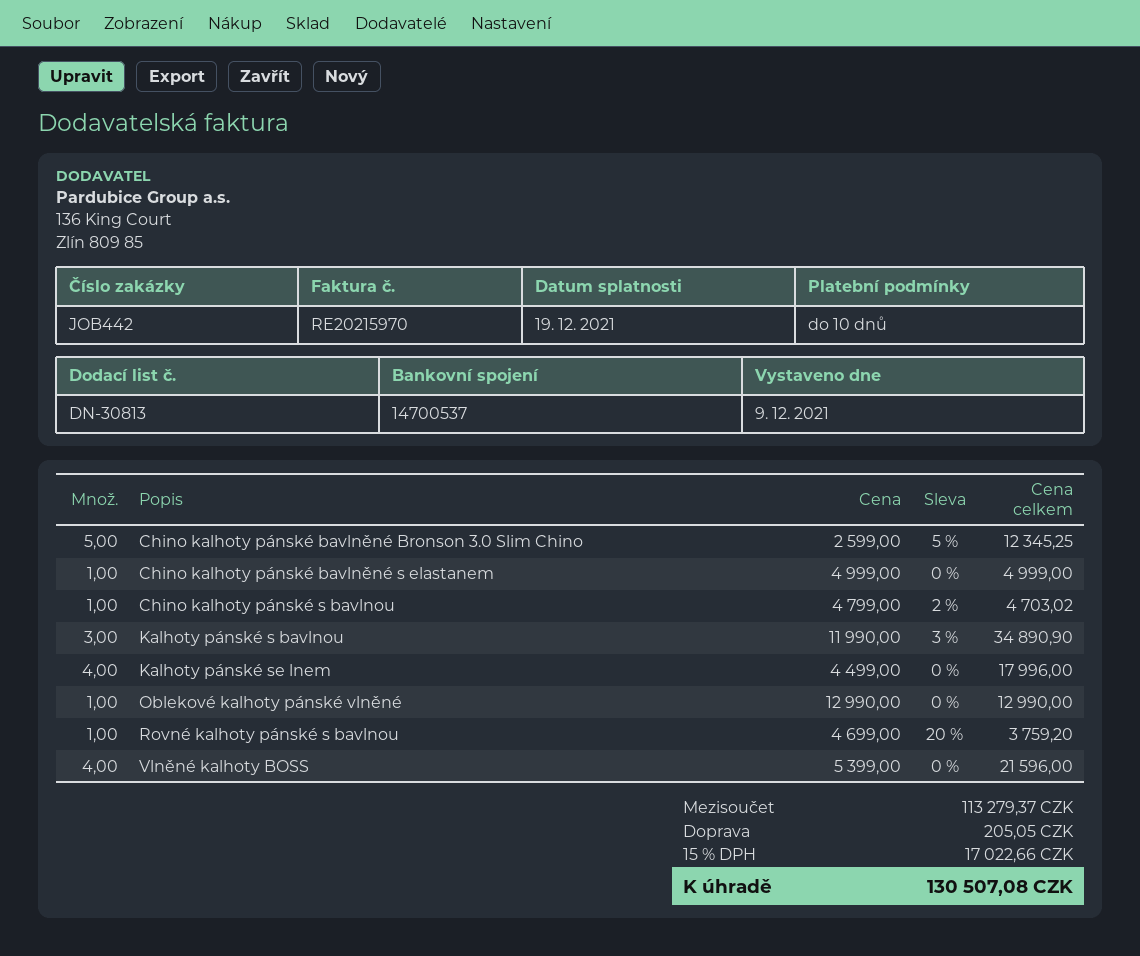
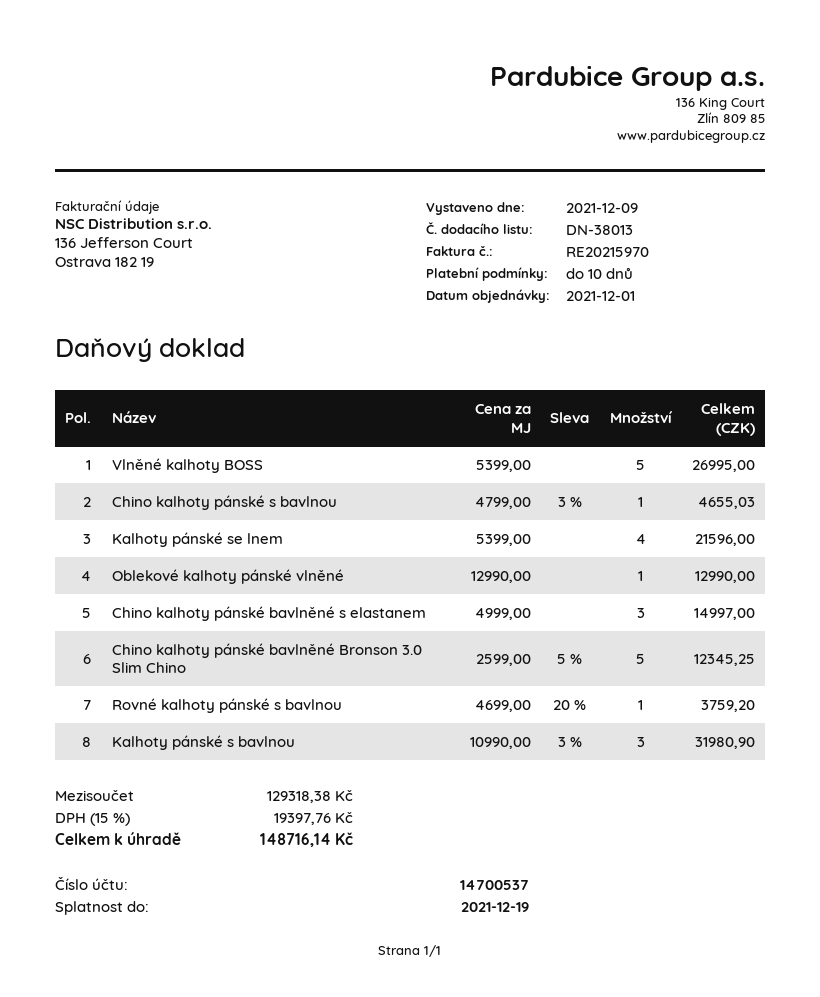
delivery note number: DN-30813 -> DN-38013
Chino kalhoty pánské bavlněné s elastanem: 1 x 4999.00 = 4999.00 -> 3 x 4999.00 = 14997.00
Chino kalhoty pánské s bavlnou: 1 x 4799.00 - 2% = 4703.02 -> 1 x 4799.00 - 3% = 4655.03
Kalhoty pánské s bavlnou: 3 x 11990.00 - 3% = 34890.90 -> 3 x 10990.00 - 3% = 31980.90
Kalhoty pánské se lnem: 4 x 4499.00 = 17996.00 -> 4 x 5399.00 = 21596.00
Vlněné kalhoty BOSS: 4 x 5399.00 = 21596.00 -> 5 x 5399.00 = 26995.00
subtotal: 113279.37 -> 129318.38
shipping: 205.05 -> none
tax: 15% = 17022.66 -> 15% = 19397.76
total: 130507.08 -> 148716.14

